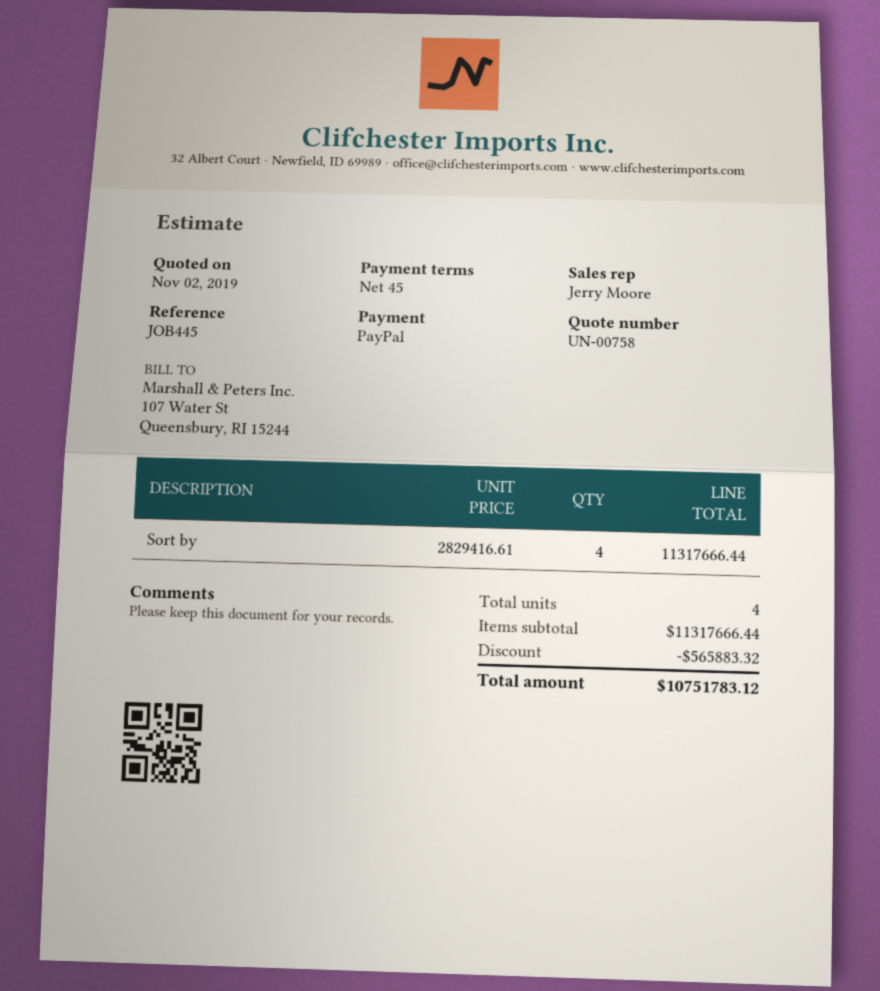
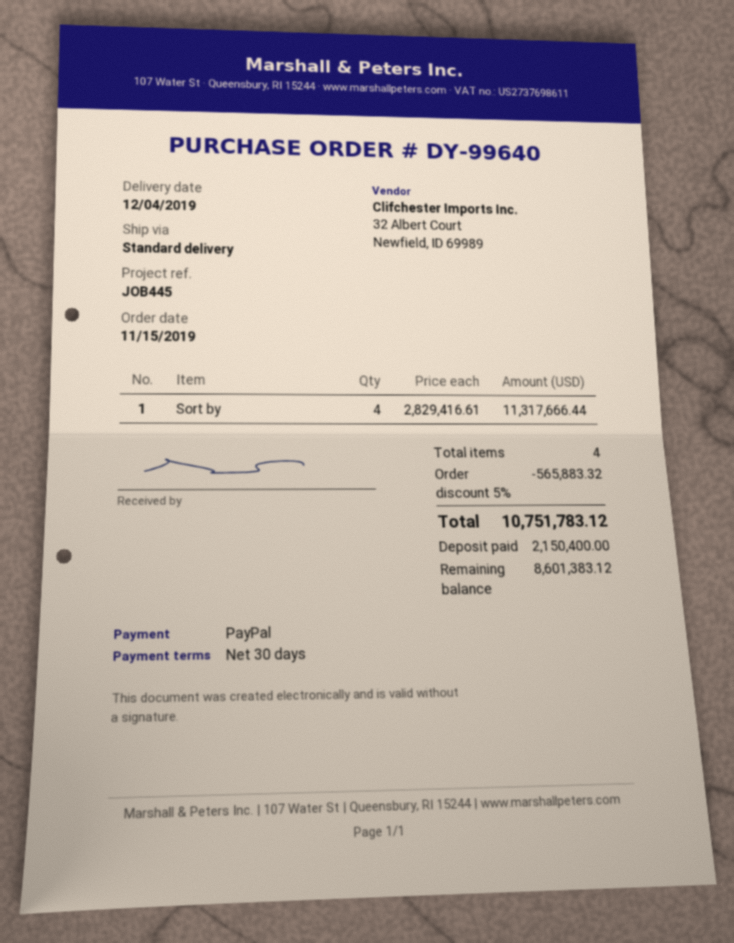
payment terms: 45 days -> 30 days

